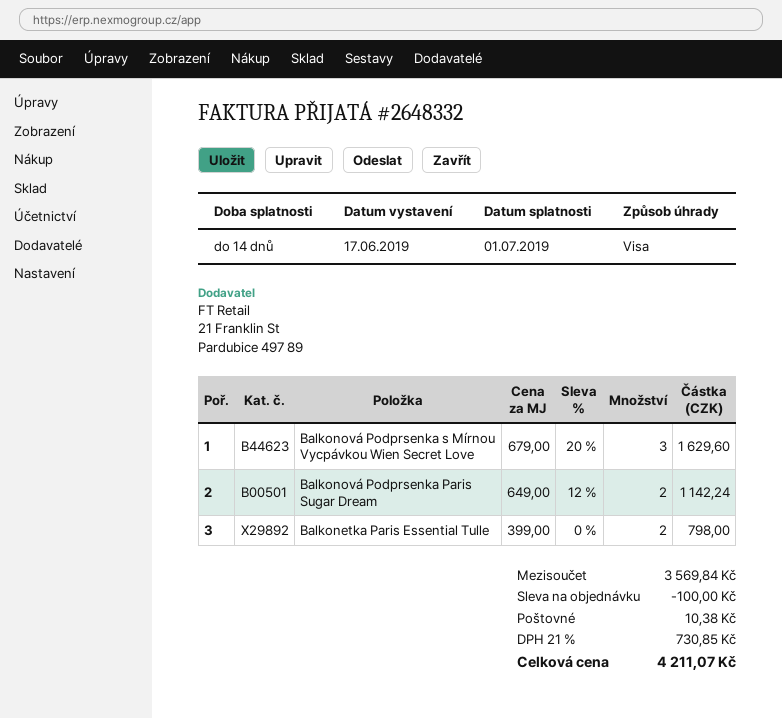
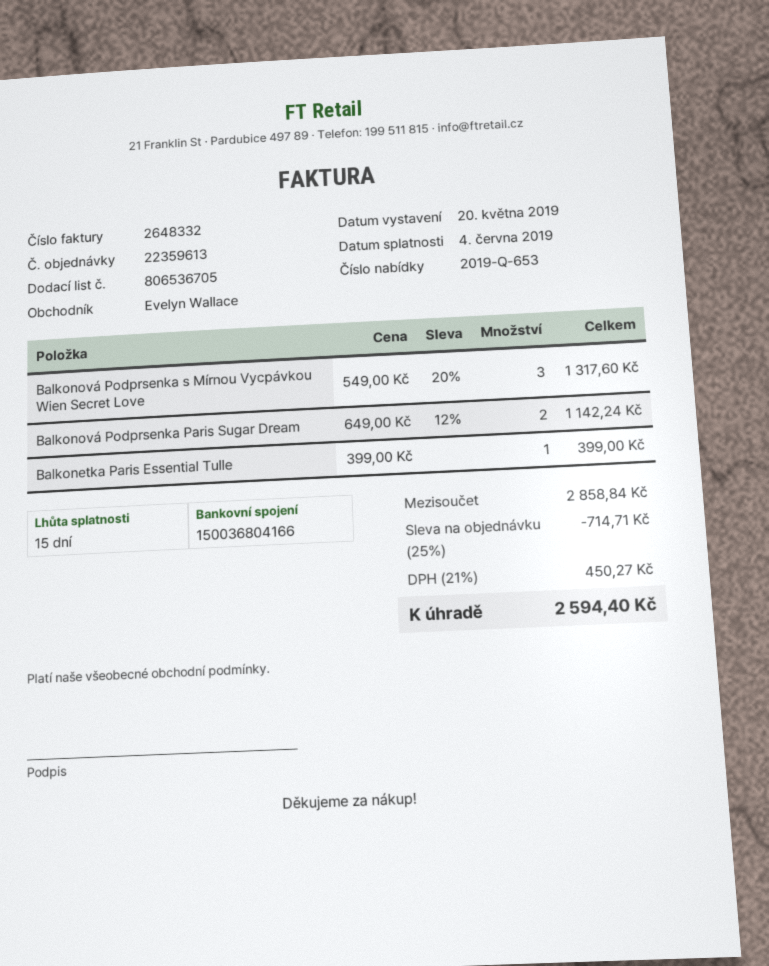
invoice date: 2019-06-17 -> 2019-05-20
payment terms: 14 days -> 15 days
due date: 2019-07-01 -> 2019-06-04
Balkonová Podprsenka s Mírnou Vycpávkou Wien Secret Love: 3 x 679.00 - 20% = 1629.60 -> 3 x 549.00 - 20% = 1317.60
Balkonetka Paris Essential Tulle: 2 x 399.00 = 798.00 -> 1 x 399.00 = 399.00
subtotal: 3569.84 -> 2858.84
discount: 100.00 -> 714.71
shipping: 10.38 -> none
tax: 21% = 730.85 -> 21% = 450.27
total: 4211.07 -> 2594.40

